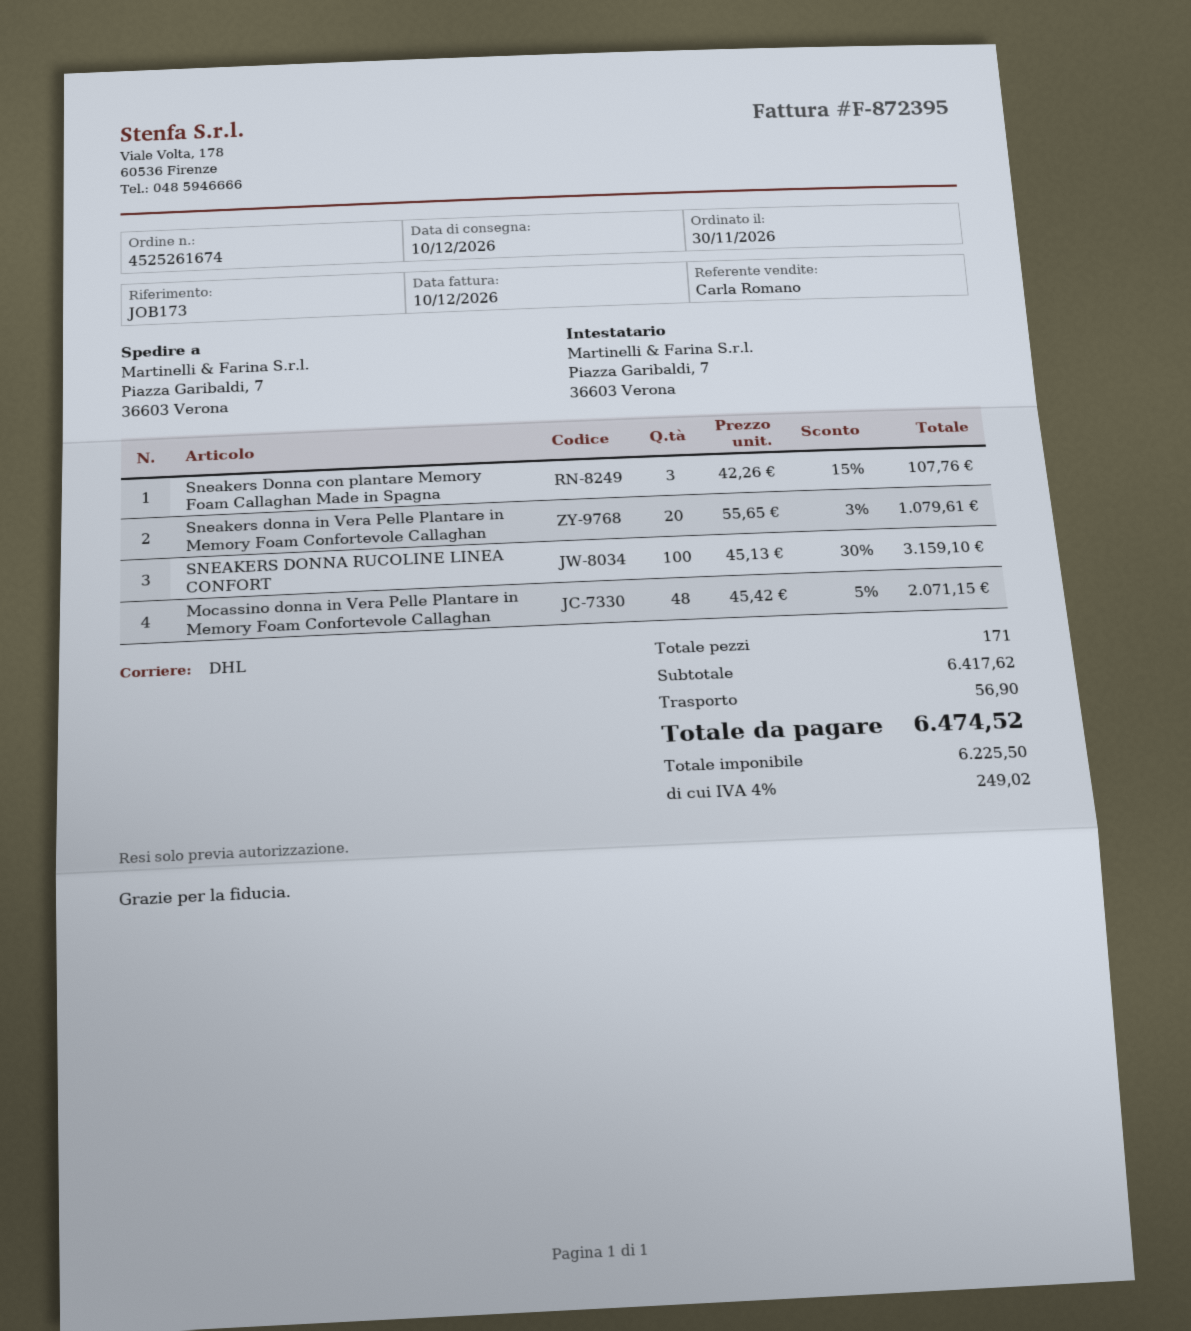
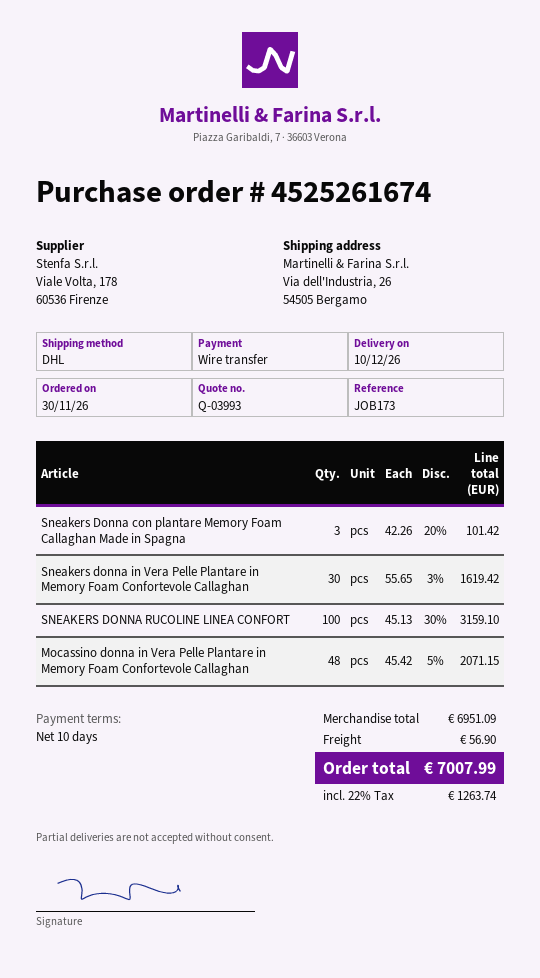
ship to: Piazza Garibaldi, 7, 36603 Verona -> Via dell'Industria, 26, 54505 Bergamo
Sneakers Donna con plantare Memory Foam Callaghan Made in Spagna: 3 x 42.26 - 15% = 107.76 -> 3 x 42.26 - 20% = 101.42
Sneakers donna in Vera Pelle Plantare in Memory Foam Confortevole Callaghan: 20 x 55.65 - 3% = 1079.61 -> 30 x 55.65 - 3% = 1619.42
subtotal: 6417.62 -> 6951.09
tax: 4% = 249.02 -> 22% = 1263.74
total: 6474.52 -> 7007.99

